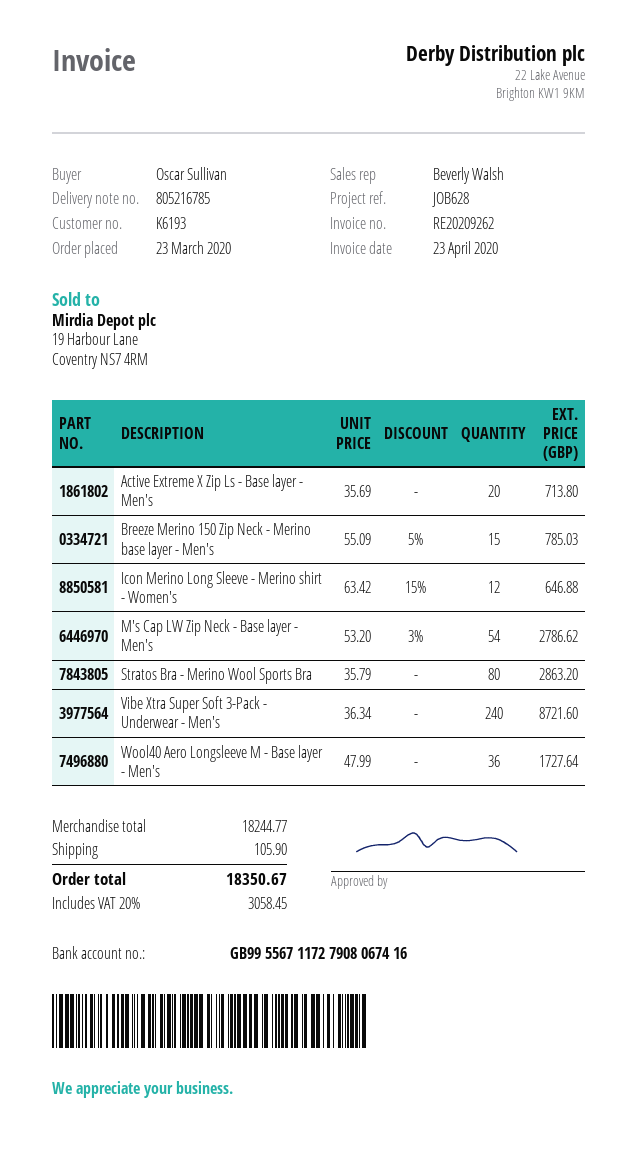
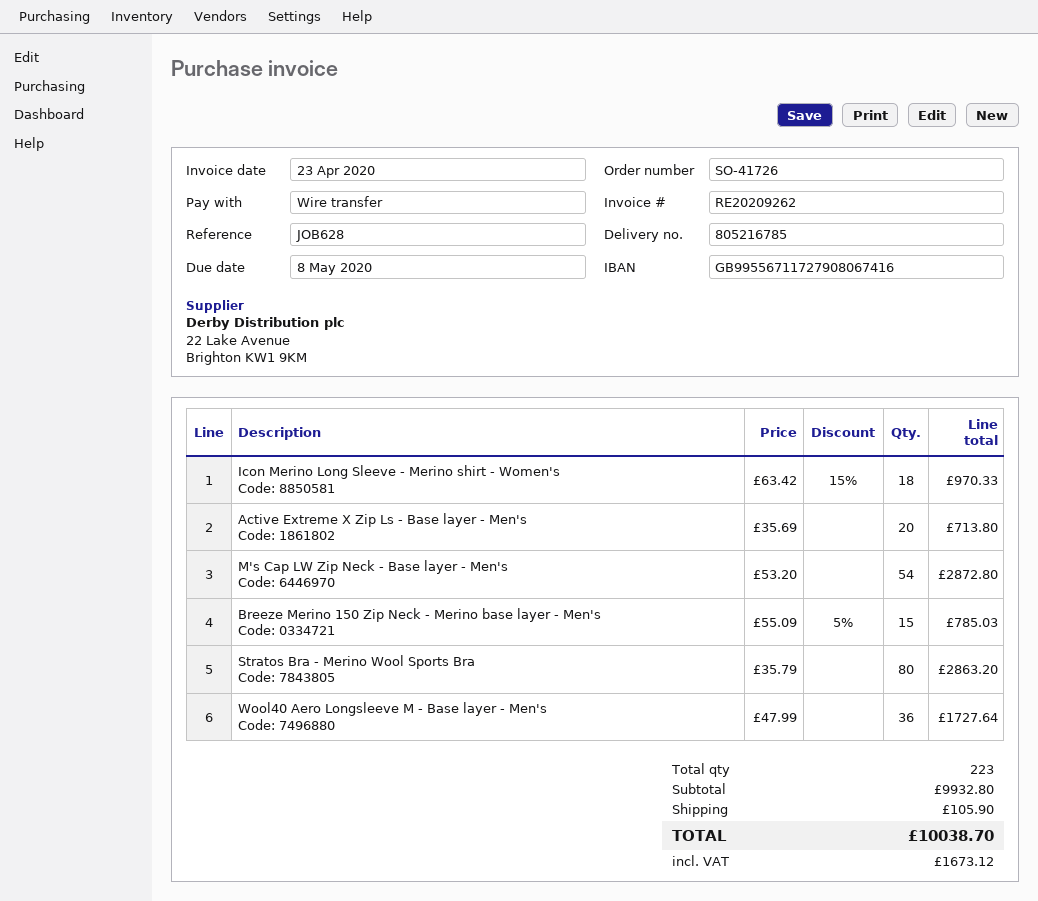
Icon Merino Long Sleeve - Merino shirt - Women's: 12 x 63.42 - 15% = 646.88 -> 18 x 63.42 - 15% = 970.33
M's Cap LW Zip Neck - Base layer - Men's: 54 x 53.20 - 3% = 2786.62 -> 54 x 53.20 = 2872.80
Vibe Xtra Super Soft 3-Pack - Underwear - Men's: 240 x 36.34 = 8721.60 -> none
subtotal: 18244.77 -> 9932.80
tax: 3058.45 -> 1673.12
total: 18350.67 -> 10038.70

